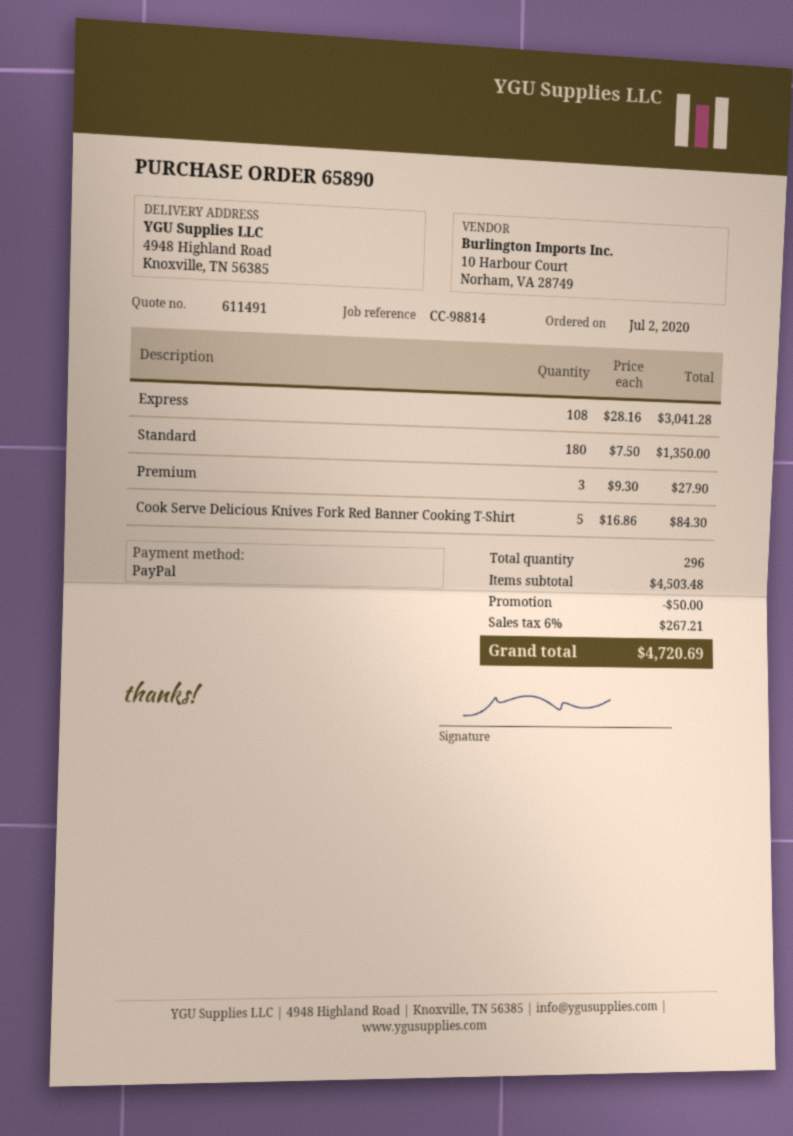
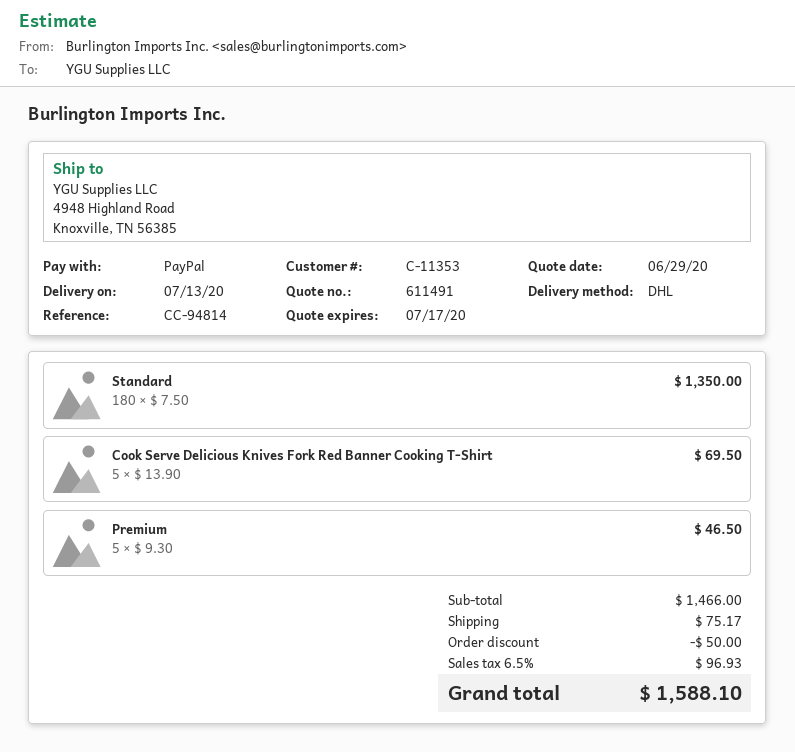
reference: CC-98814 -> CC-94814
Express: 108 x 28.16 = 3041.28 -> none
Premium: 3 x 9.30 = 27.90 -> 5 x 9.30 = 46.50
Cook Serve Delicious Knives Fork Red Banner Cooking T-Shirt: 5 x 16.86 = 84.30 -> 5 x 13.90 = 69.50
subtotal: 4503.48 -> 1466.00
shipping: none -> 75.17
tax: 6% = 267.21 -> 6.5% = 96.93
total: 4720.69 -> 1588.10

